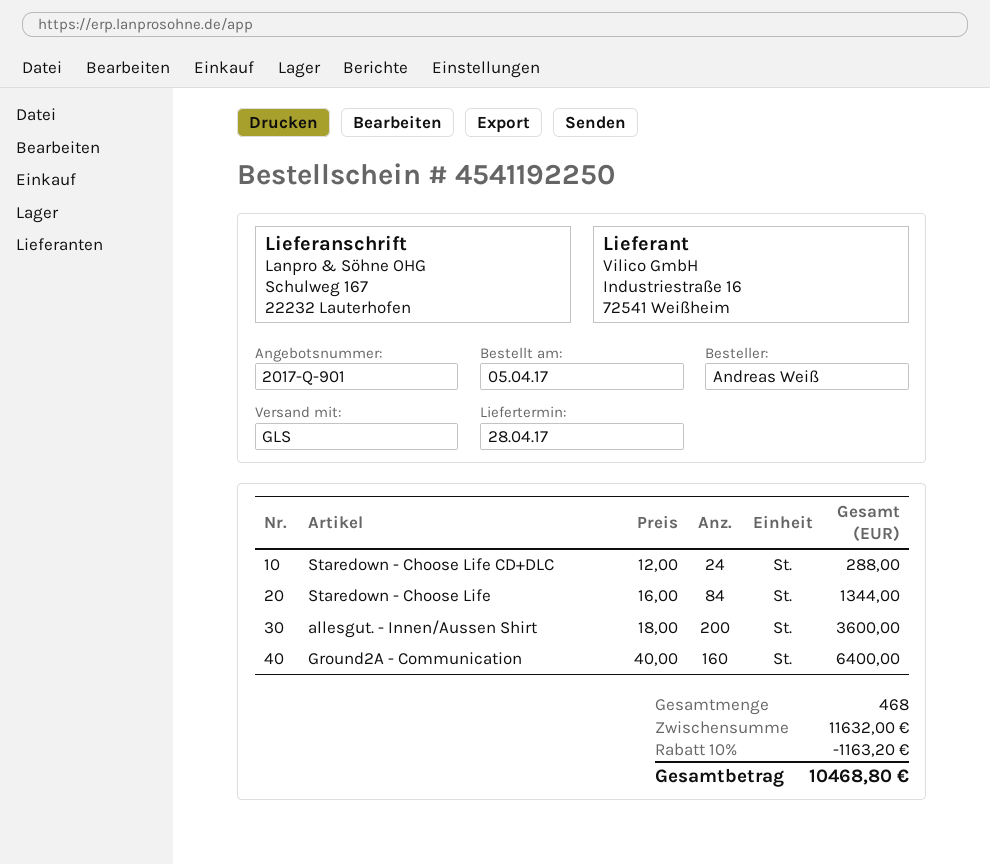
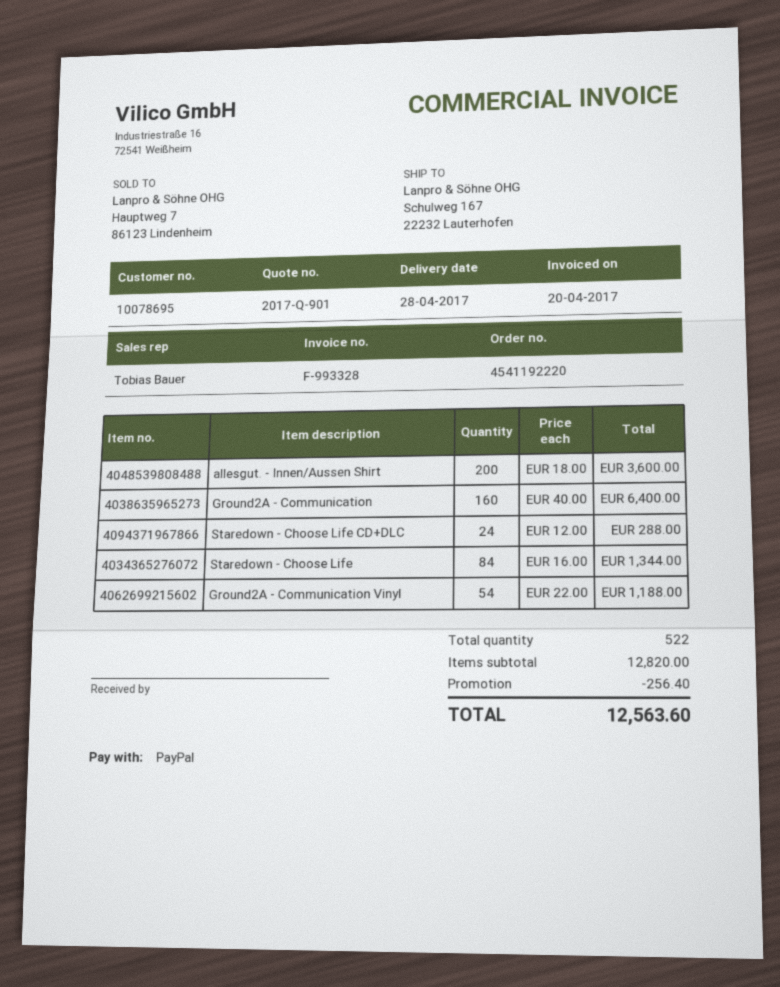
order number: 4541192250 -> 4541192220
Ground2A - Communication Vinyl: none -> 54 x 22.00 = 1188.00
total quantity: 468 -> 522
subtotal: 11632.00 -> 12820.00
discount: 1163.20 -> 256.40
total: 10468.80 -> 12563.60

